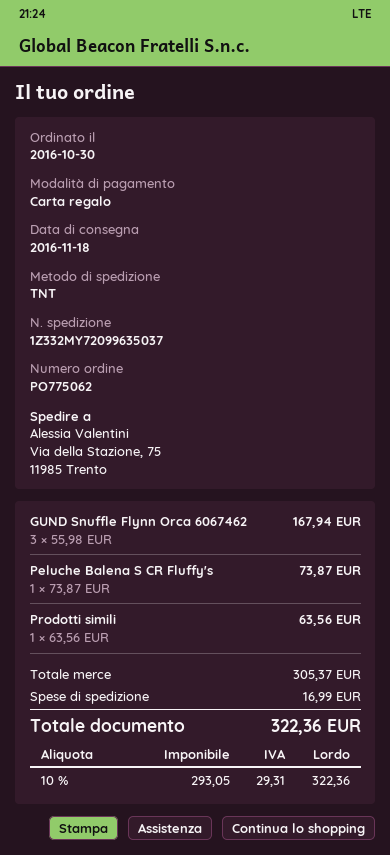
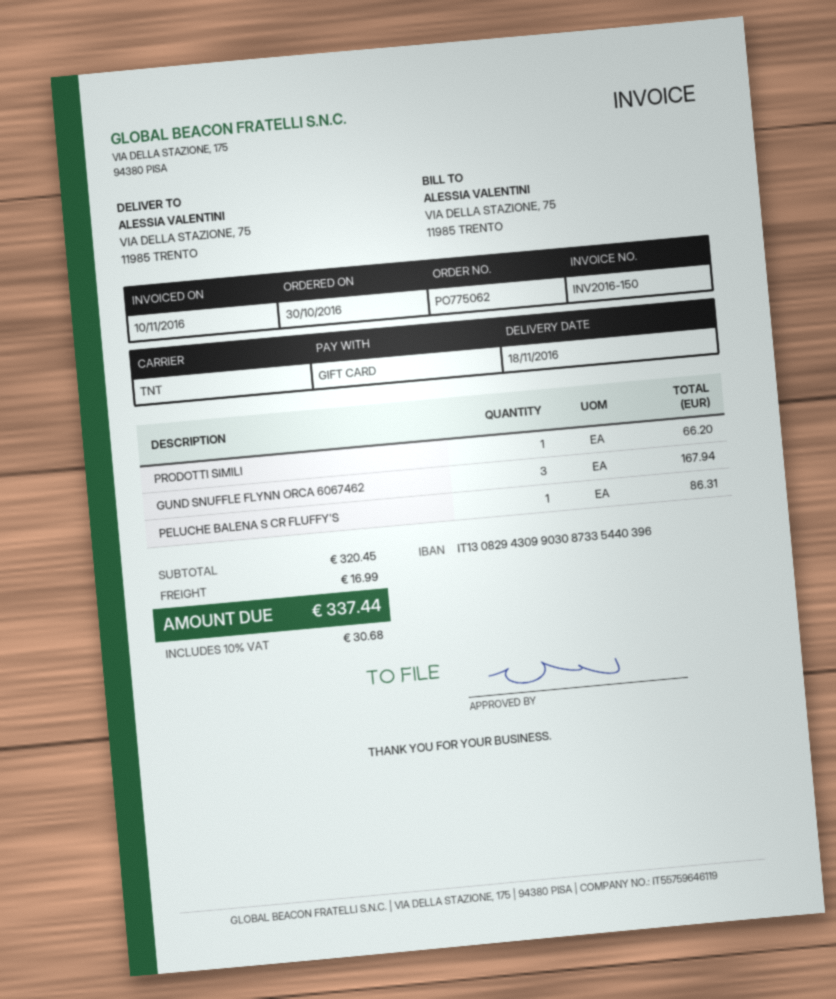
Peluche Balena S CR Fluffy's: 1 for 73.87 -> 1 for 86.31
Prodotti simili: 1 for 63.56 -> 1 for 66.20
subtotal: 305.37 -> 320.45
tax: 10% = 29.31 -> 10% = 30.68
total: 322.36 -> 337.44

